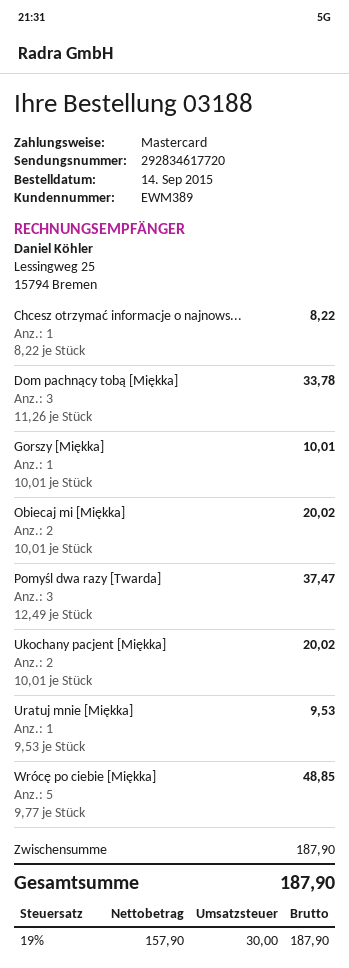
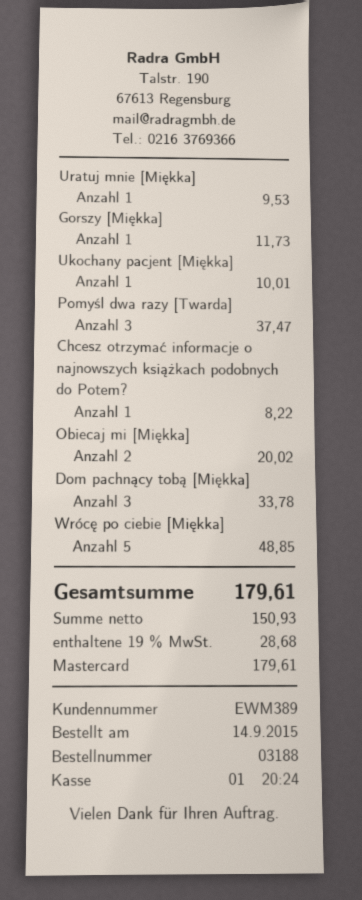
Gorszy [Miękka]: 1 for 10.01 -> 1 for 11.73
Ukochany pacjent [Miękka]: 2 for 20.02 -> 1 for 10.01
net: 157.90 -> 150.93
tax: 19% = 30.00 -> 19% = 28.68
total: 187.90 -> 179.61

